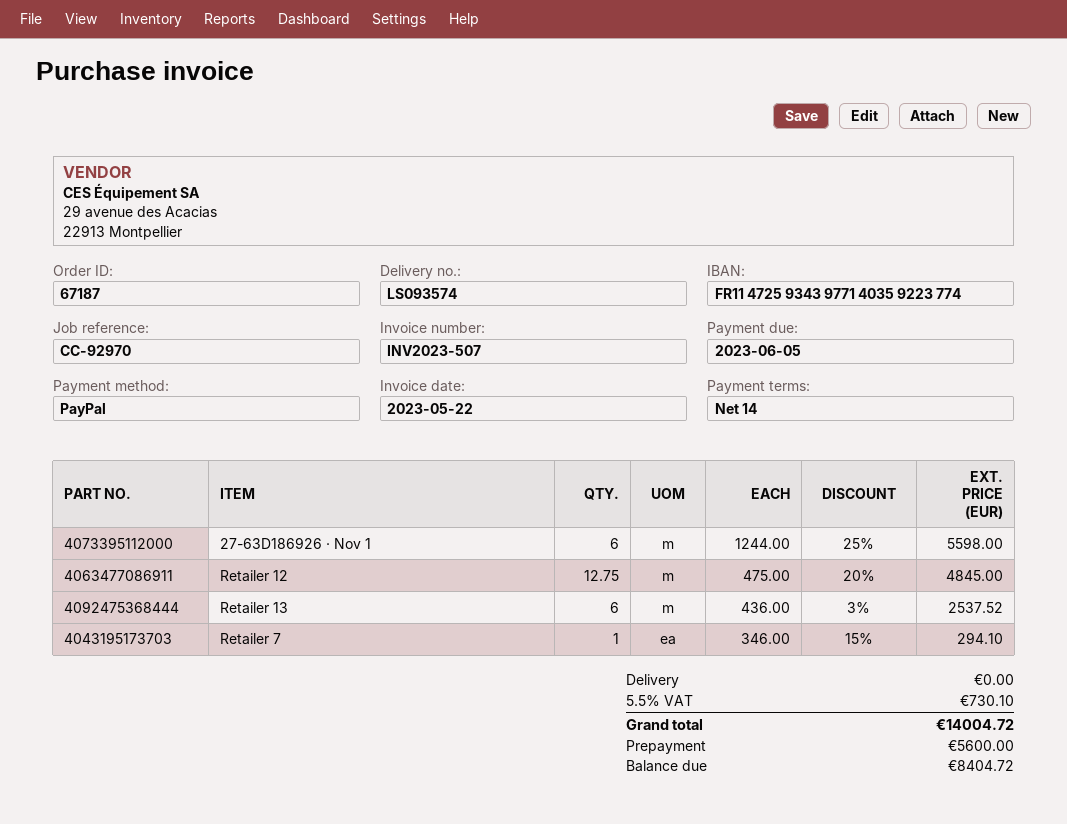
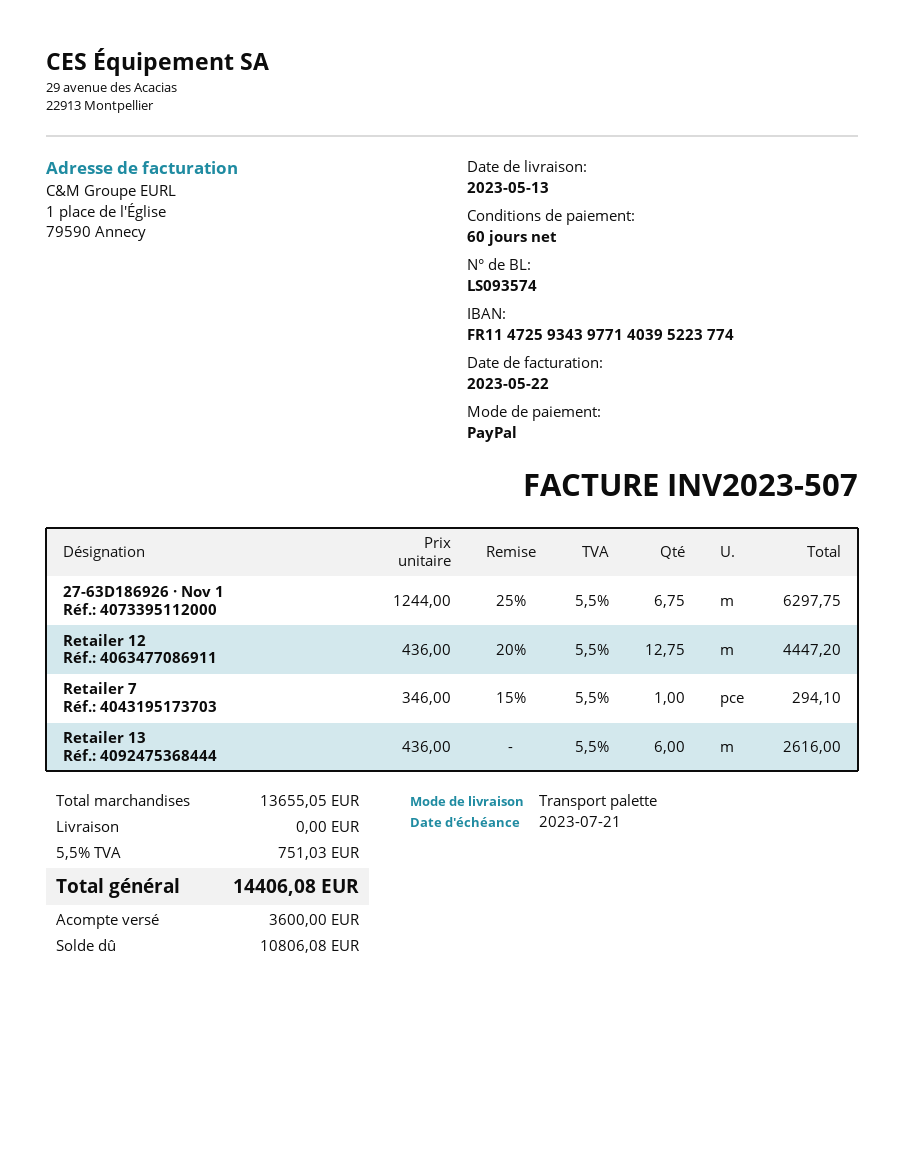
payment terms: 14 days -> 60 days
due date: 2023-06-05 -> 2023-07-21
bank account: FR1147259343977140359223774 -> FR1147259343977140395223774
27-63D186926 · Nov 1: 6 x 1244.00 - 25% = 5598.00 -> 6.75 x 1244.00 - 25% = 6297.75
Retailer 12: 12.75 x 475.00 - 20% = 4845.00 -> 12.75 x 436.00 - 20% = 4447.20
Retailer 13: 6 x 436.00 - 3% = 2537.52 -> 6 x 436.00 = 2616.00
tax: 5.5% = 730.10 -> 5.5% = 751.03
total: 14004.72 -> 14406.08
deposit: 5600.00 -> 3600.00
balance: 8404.72 -> 10806.08

